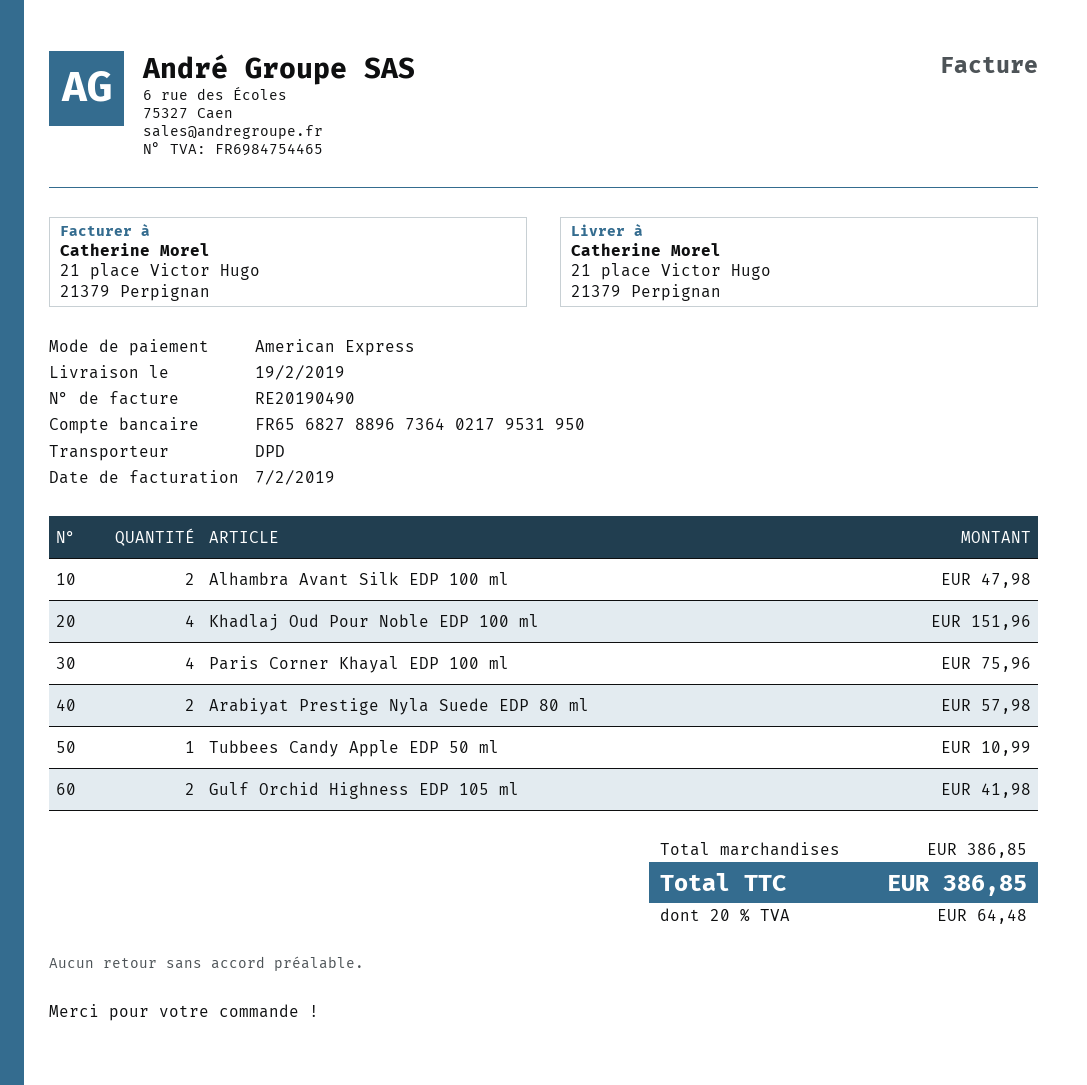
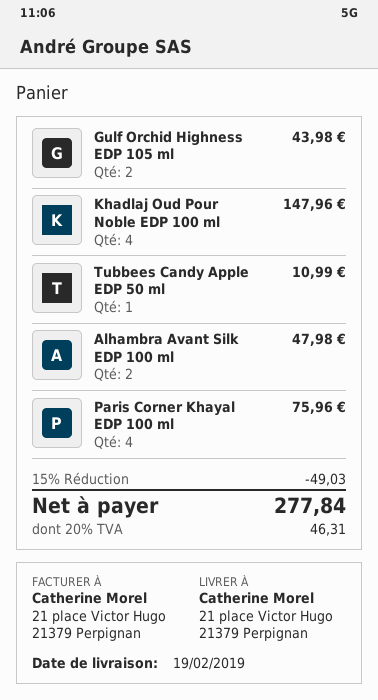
Khadlaj Oud Pour Noble EDP 100 ml: 4 for 151.96 -> 4 for 147.96
Arabiyat Prestige Nyla Suede EDP 80 ml: 2 for 57.98 -> none
Gulf Orchid Highness EDP 105 ml: 2 for 41.98 -> 2 for 43.98
discount: none -> 15% = 49.03
tax: 20% = 64.48 -> 20% = 46.31
total: 386.85 -> 277.84

